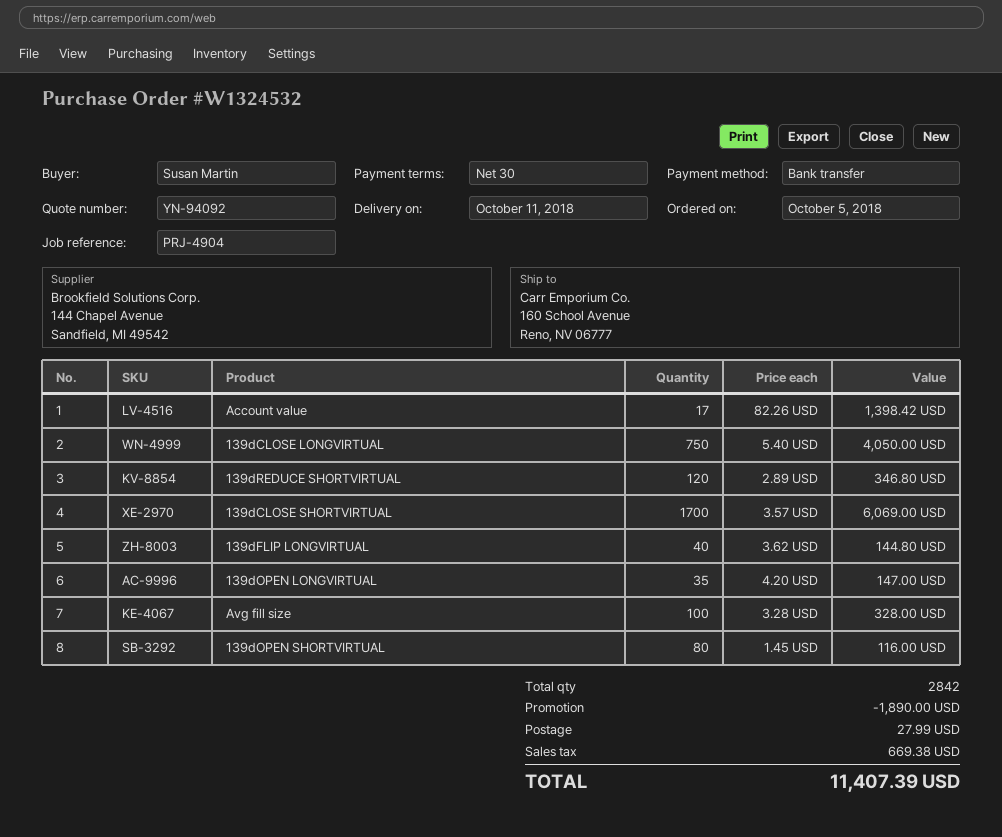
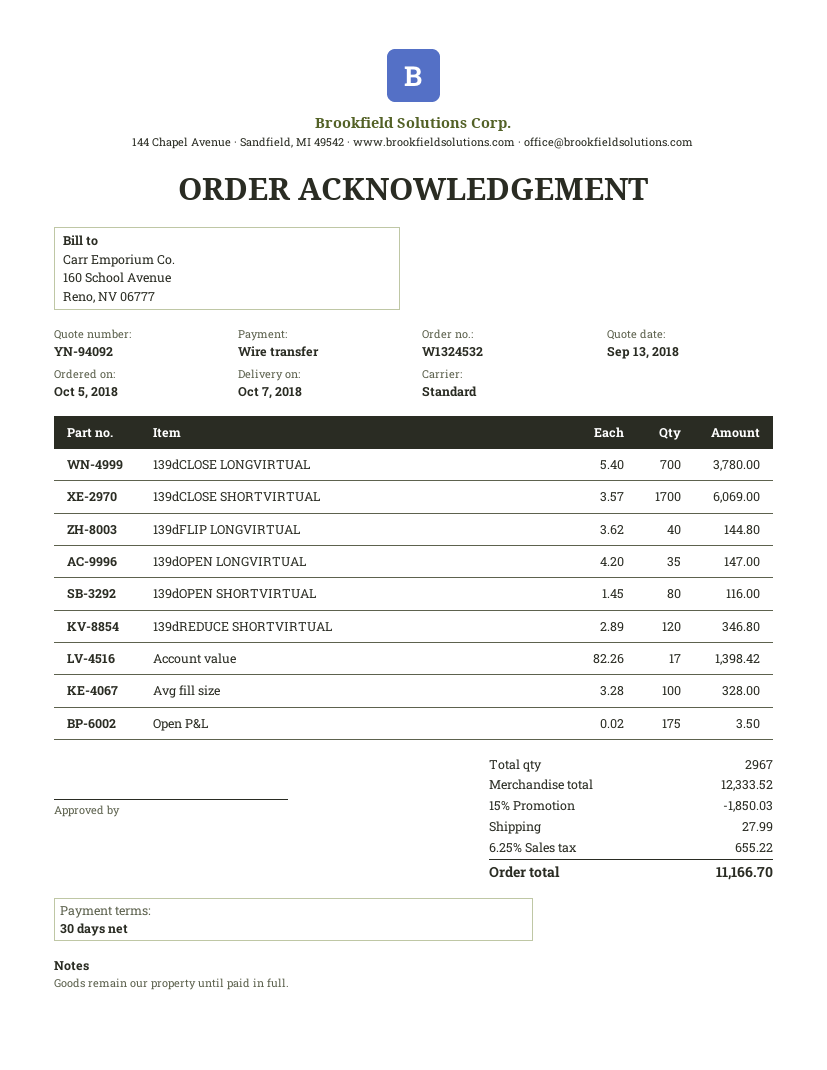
delivery date: 2018-10-11 -> 2018-10-07
139dCLOSE LONGVIRTUAL: 750 x 5.40 = 4050.00 -> 700 x 5.40 = 3780.00
Open P&L: none -> 175 x 0.02 = 3.50
total quantity: 2842 -> 2967
discount: 1890.00 -> 1850.03
tax: 669.38 -> 655.22
total: 11407.39 -> 11166.70

